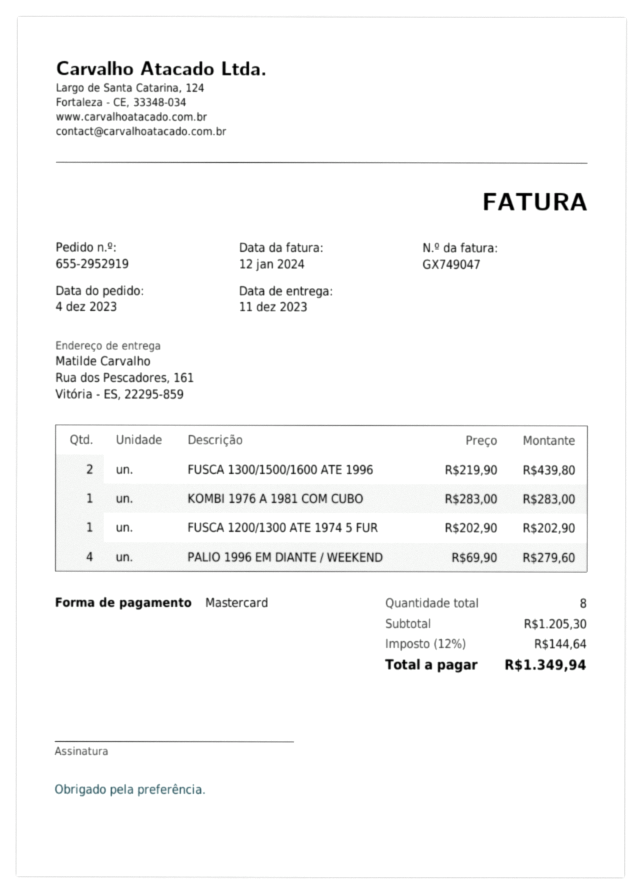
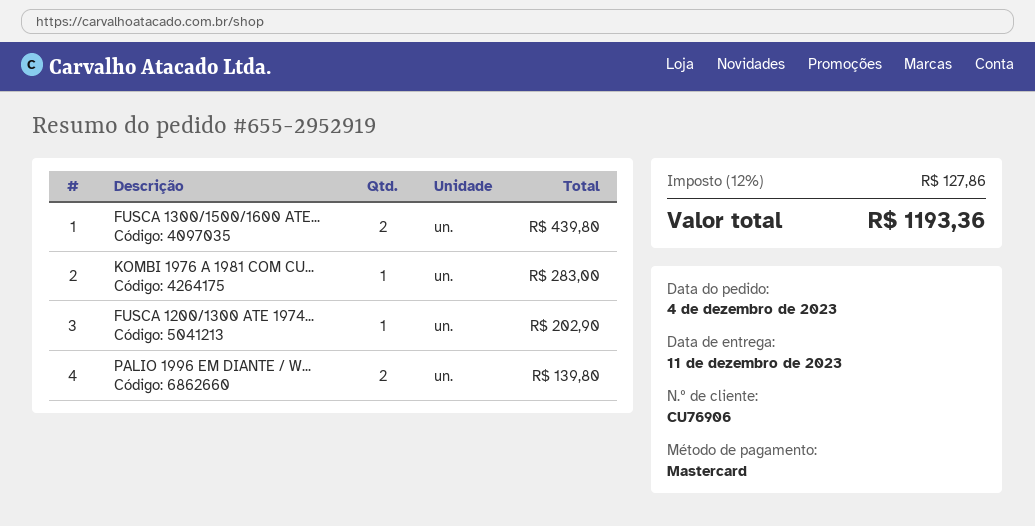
PALIO 1996 EM DIANTE / WEEKEND: 4 for 279.60 -> 2 for 139.80
tax: 12% = 144.64 -> 12% = 127.86
total: 1349.94 -> 1193.36

